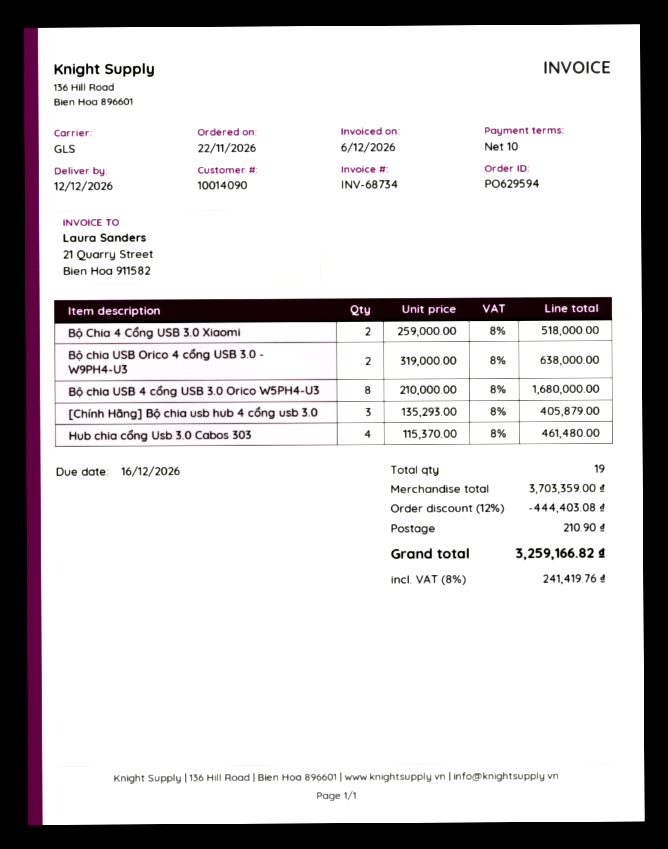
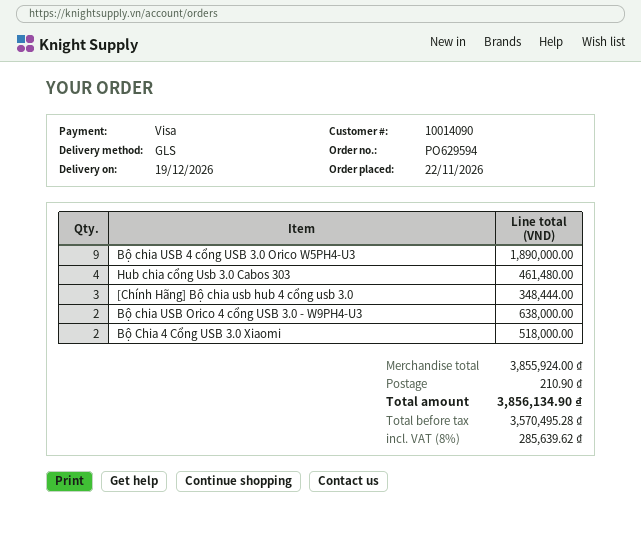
delivery date: 2026-12-12 -> 2026-12-19
Bộ chia USB 4 cổng USB 3.0 Orico W5PH4-U3: 8 for 1680000.00 -> 9 for 1890000.00
[Chính Hãng] Bộ chia usb hub 4 cổng usb 3.0: 3 for 405879.00 -> 3 for 348444.00
subtotal: 3703359.00 -> 3855924.00
discount: 12% = 444403.08 -> none
tax: 8% = 241419.76 -> 8% = 285639.62
total: 3259166.82 -> 3856134.90

